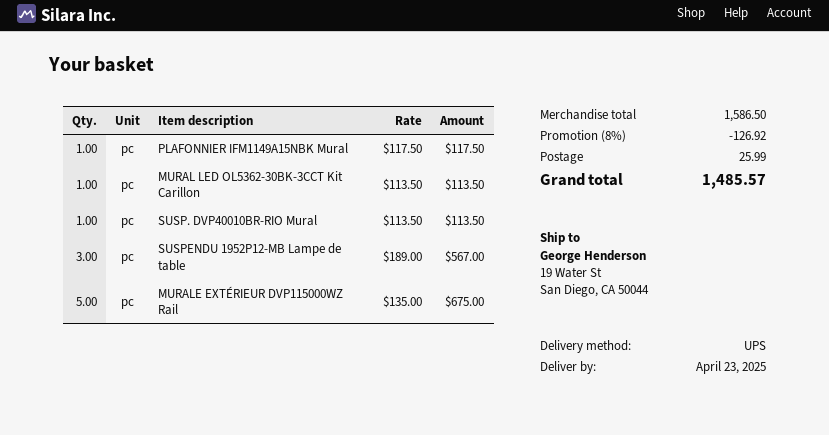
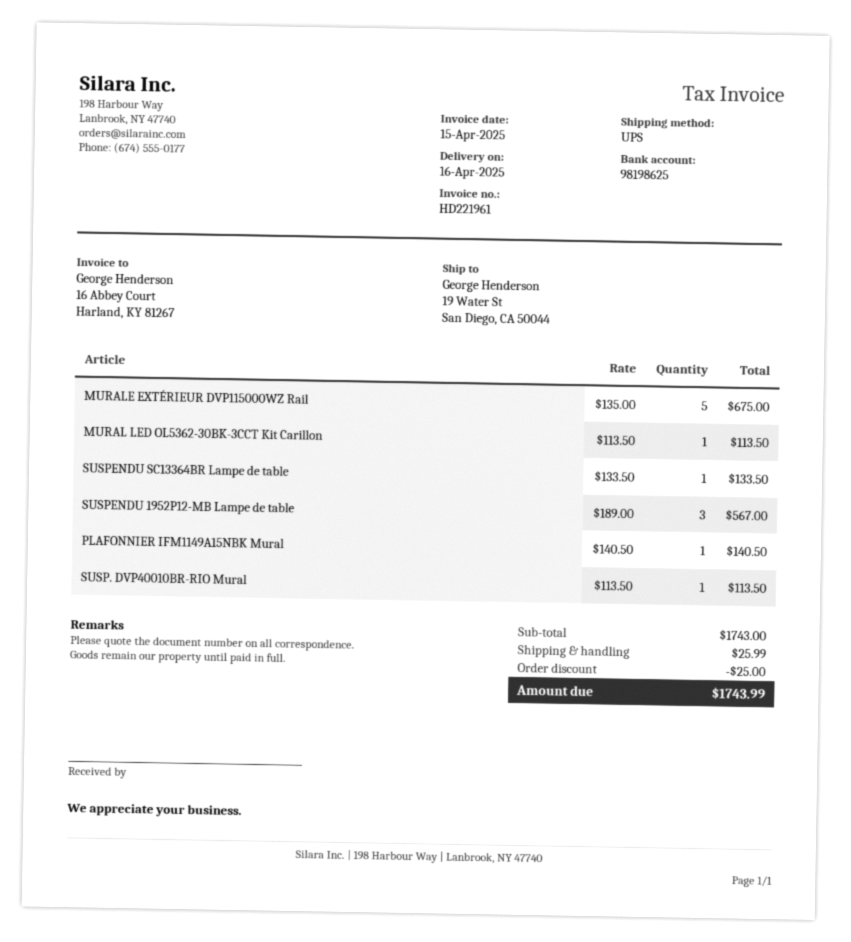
delivery date: 2025-04-23 -> 2025-04-16
PLAFONNIER IFM1149A15NBK Mural: 1 x 117.50 = 117.50 -> 1 x 140.50 = 140.50
SUSPENDU SC13364BR Lampe de table: none -> 1 x 133.50 = 133.50
subtotal: 1586.50 -> 1743.00
discount: 126.92 -> 25.00
total: 1485.57 -> 1743.99

